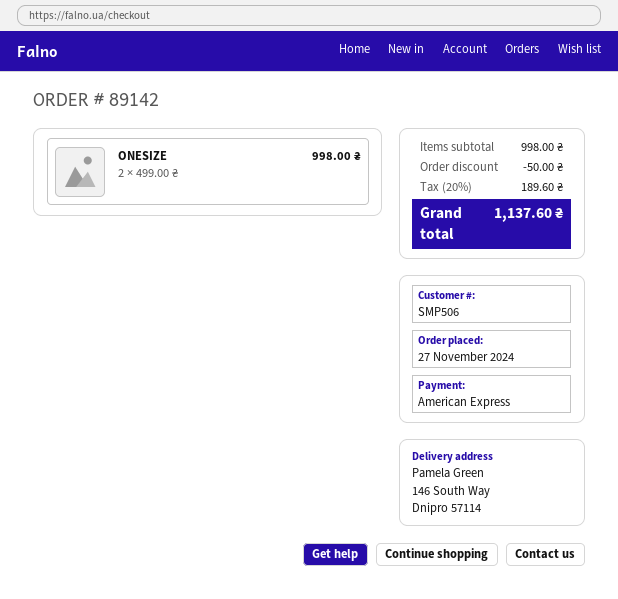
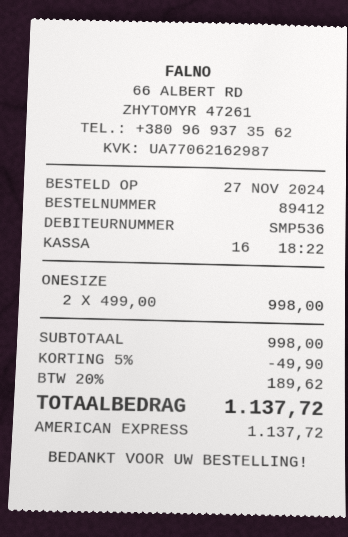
order number: 89142 -> 89412
customer number: SMP506 -> SMP536
discount: 50.00 -> 49.90
tax: 20% = 189.60 -> 20% = 189.62
total: 1137.60 -> 1137.72

